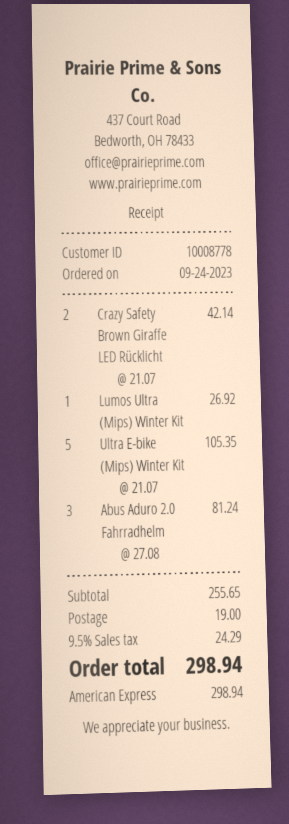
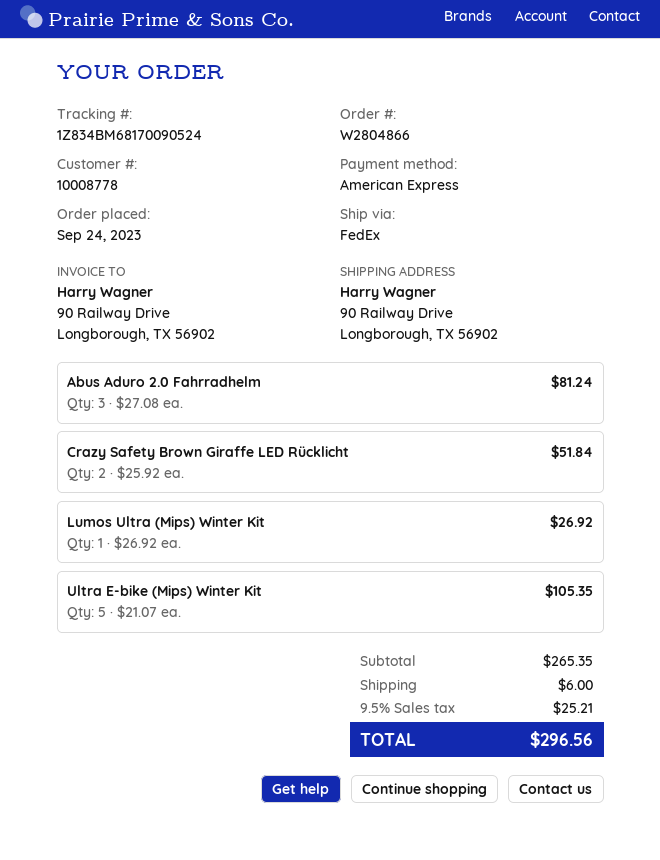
Crazy Safety Brown Giraffe LED Rücklicht: 2 x 21.07 = 42.14 -> 2 x 25.92 = 51.84
subtotal: 255.65 -> 265.35
shipping: 19.00 -> 6.00
tax: 9.5% = 24.29 -> 9.5% = 25.21
total: 298.94 -> 296.56

